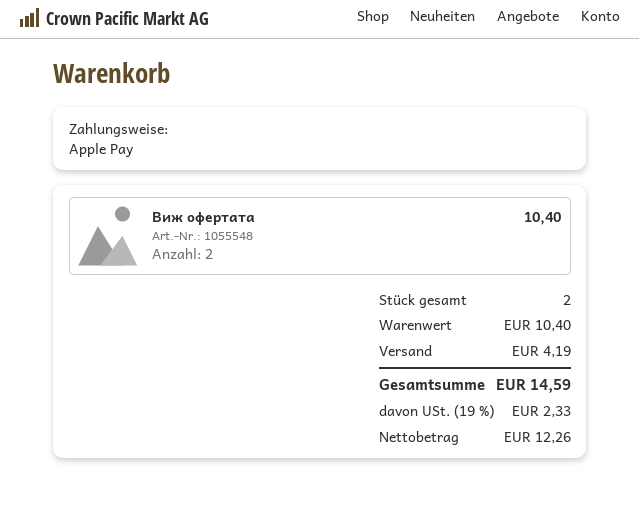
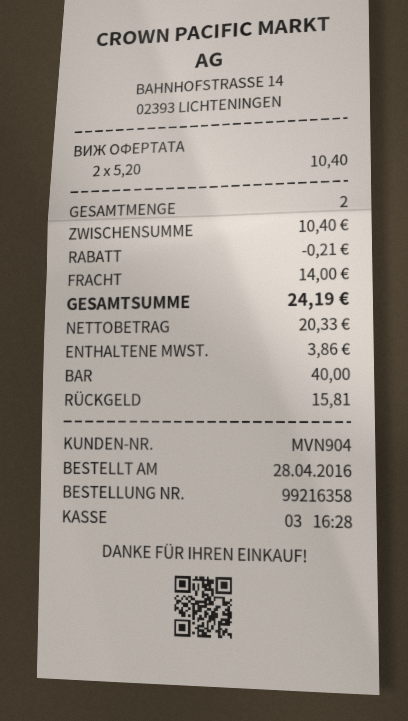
payment method: Apple Pay -> cash
discount: none -> 0.21
shipping: 4.19 -> 14.00
net: 12.26 -> 20.33
tax: 2.33 -> 3.86
total: 14.59 -> 24.19

